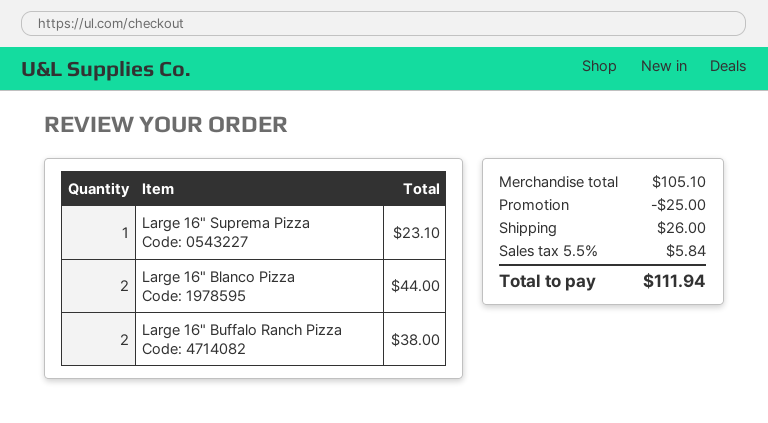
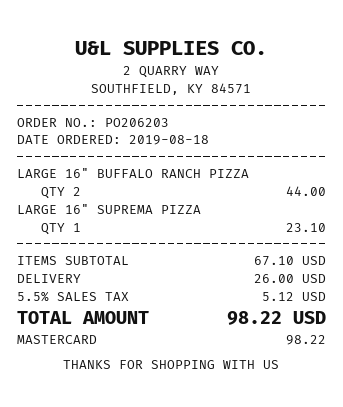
Large 16" Blanco Pizza: 2 for 44.00 -> none
Large 16" Buffalo Ranch Pizza: 2 for 38.00 -> 2 for 44.00
subtotal: 105.10 -> 67.10
discount: 25.00 -> none
tax: 5.5% = 5.84 -> 5.5% = 5.12
total: 111.94 -> 98.22

